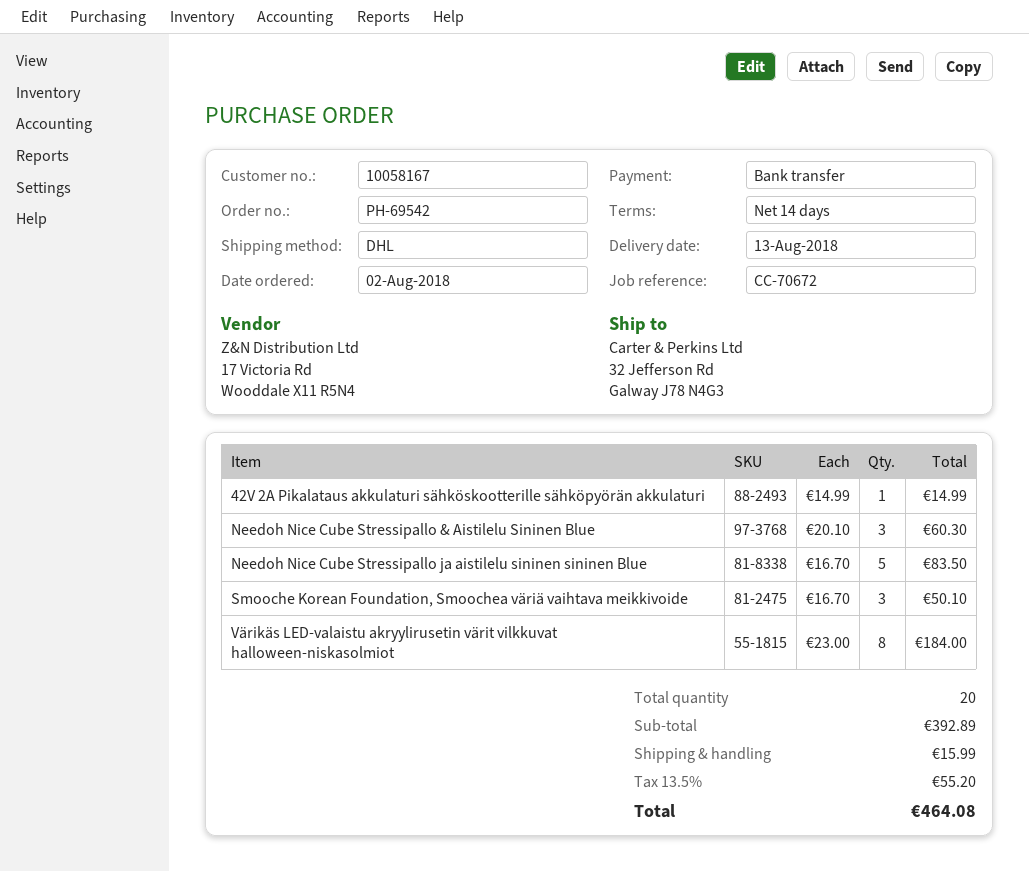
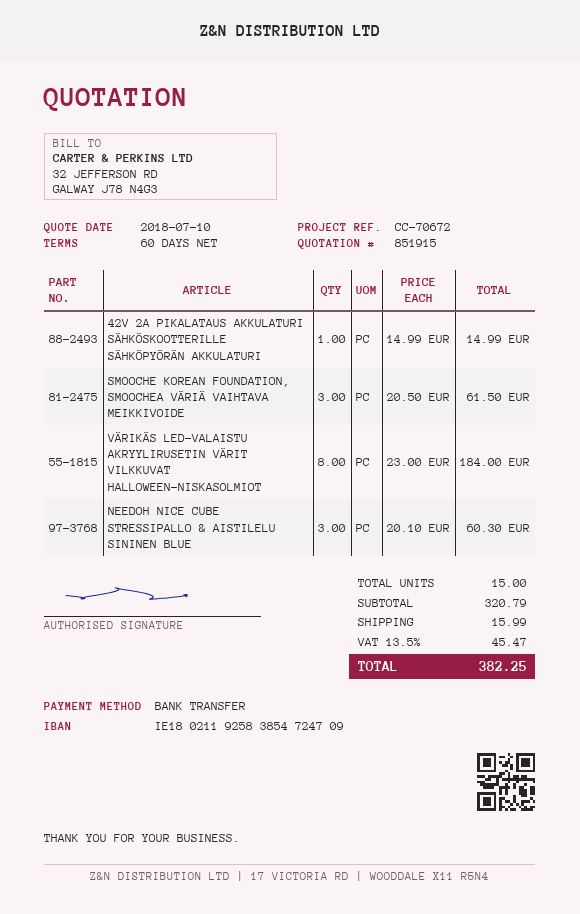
payment terms: 14 days -> 60 days
Needoh Nice Cube Stressipallo ja aistilelu sininen sininen Blue: 5 x 16.70 = 83.50 -> none
Smooche Korean Foundation, Smoochea väriä vaihtava meikkivoide: 3 x 16.70 = 50.10 -> 3 x 20.50 = 61.50
total quantity: 20 -> 15
subtotal: 392.89 -> 320.79
tax: 13.5% = 55.20 -> 13.5% = 45.47
total: 464.08 -> 382.25

